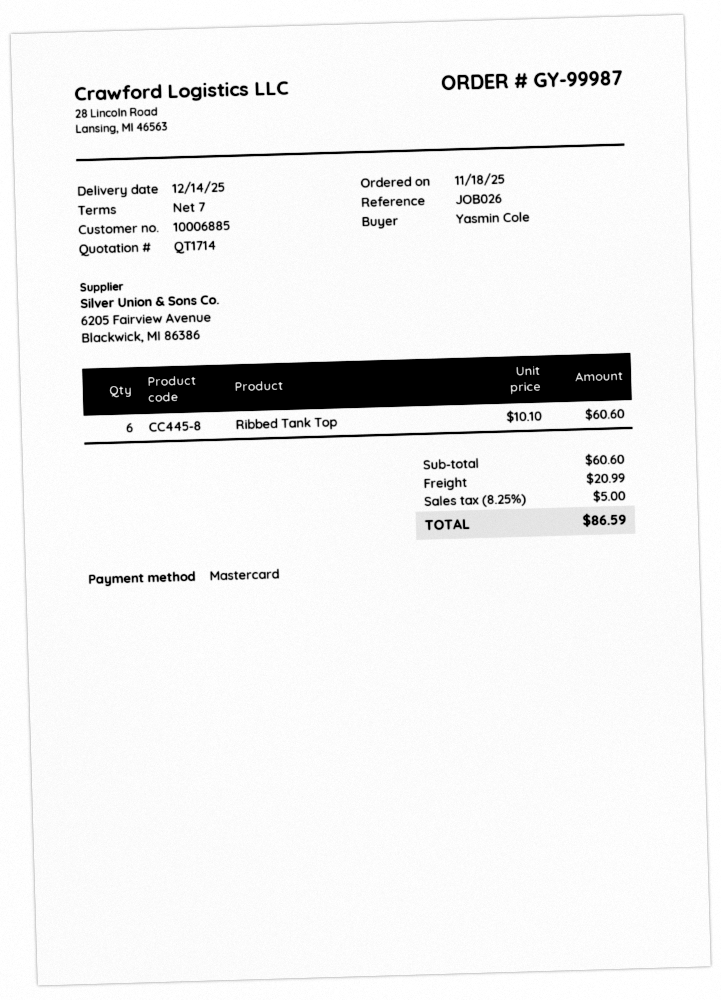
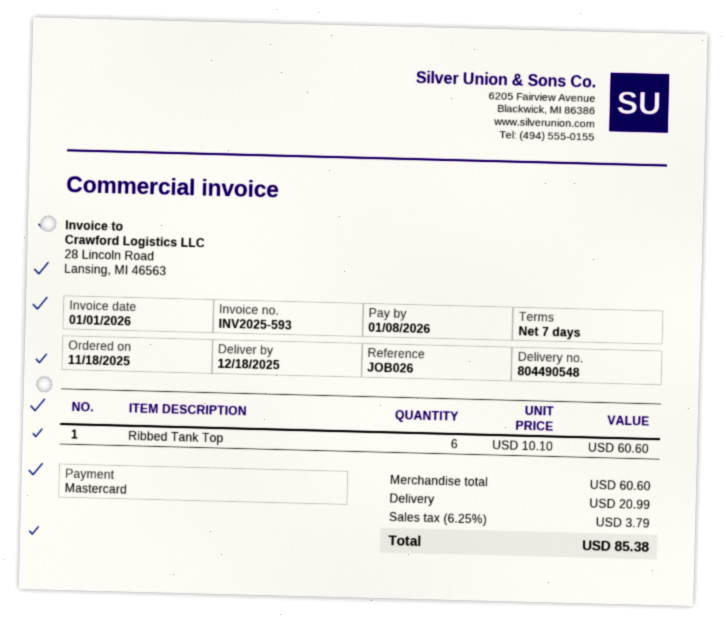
delivery date: 2025-12-14 -> 2025-12-18
tax: 8.25% = 5.00 -> 6.25% = 3.79
total: 86.59 -> 85.38

